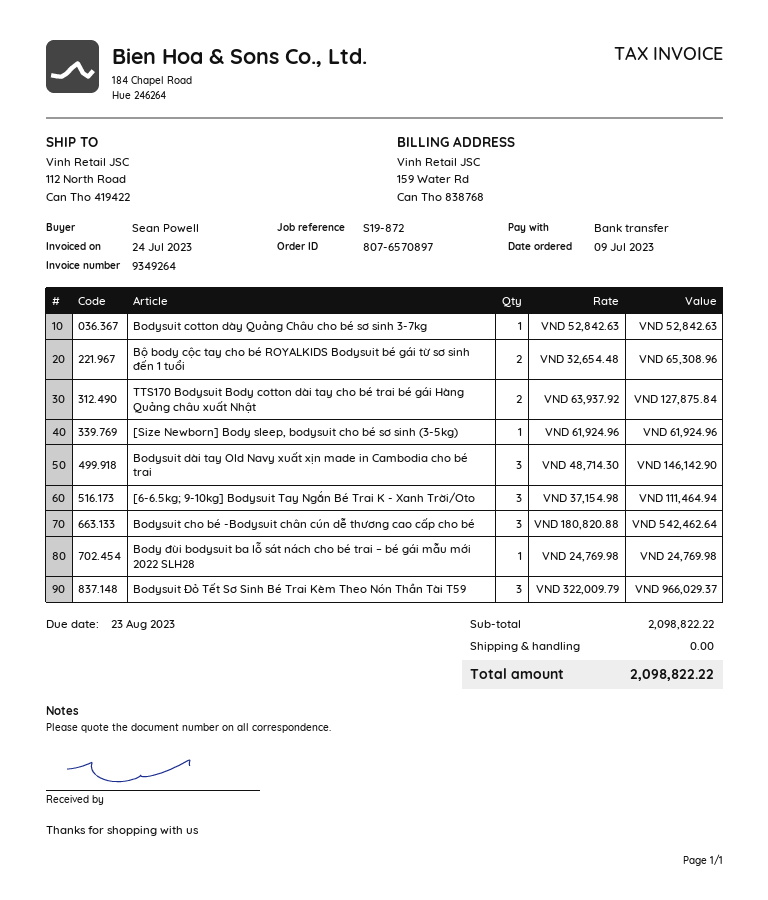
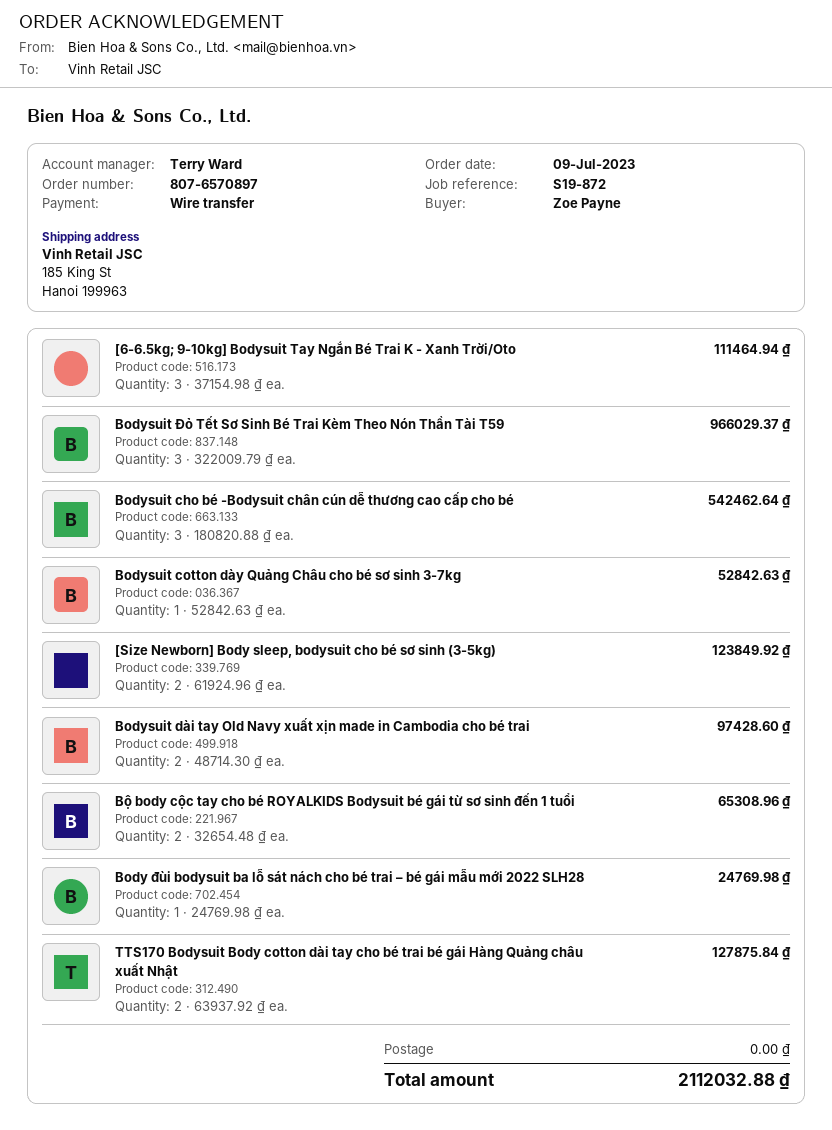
ordered by: Sean Powell -> Zoe Payne
ship to: 112 North Road, Can Tho 419422 -> 185 King St, Hanoi 199963
[Size Newborn] Body sleep, bodysuit cho bé sơ sinh (3-5kg): 1 x 61924.96 = 61924.96 -> 2 x 61924.96 = 123849.92
Bodysuit dài tay Old Navy xuất xịn made in Cambodia cho bé trai: 3 x 48714.30 = 146142.90 -> 2 x 48714.30 = 97428.60
total: 2098822.22 -> 2112032.88

